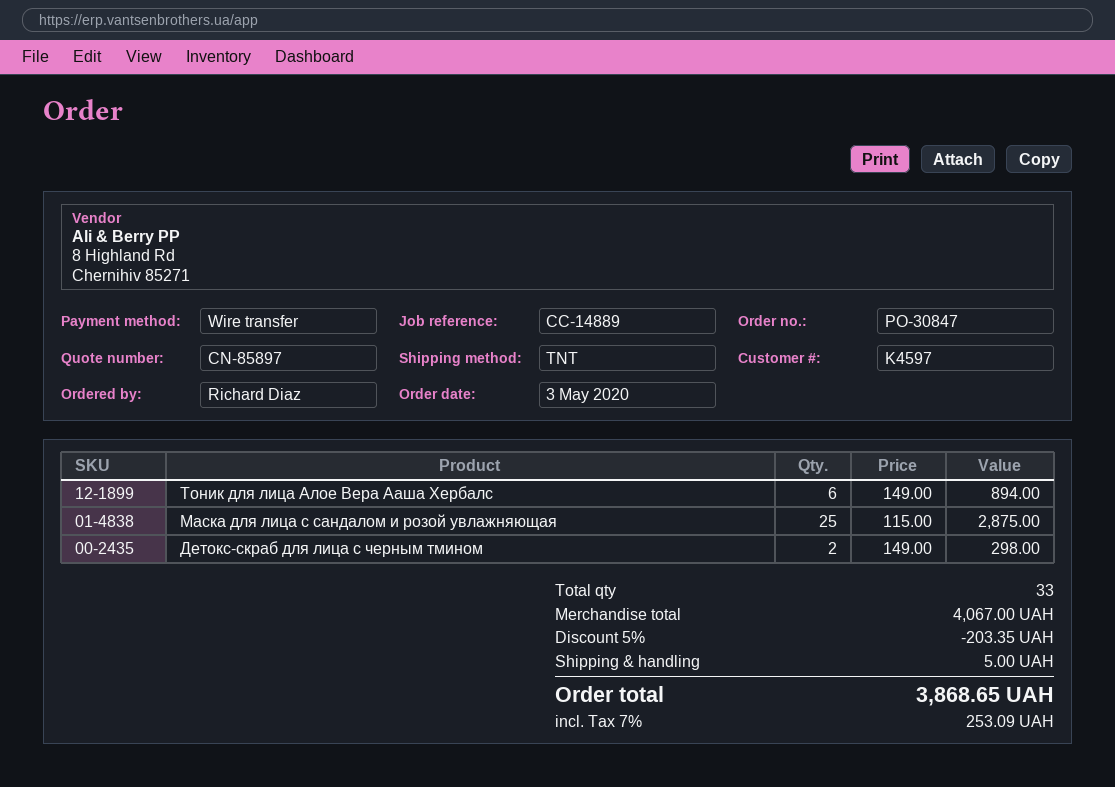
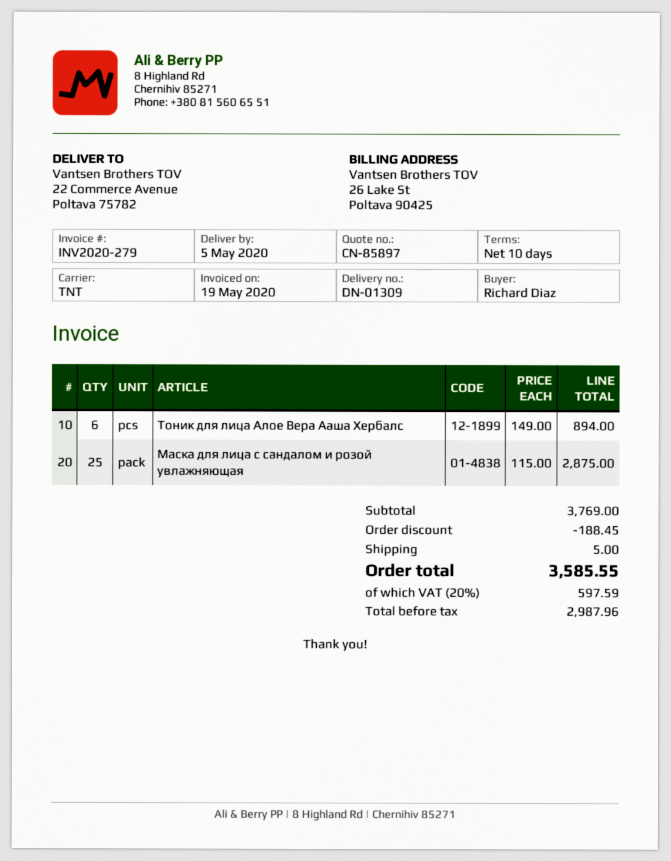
Детокс-скраб для лица с черным тмином: 2 x 149.00 = 298.00 -> none
subtotal: 4067.00 -> 3769.00
discount: 203.35 -> 188.45
tax: 7% = 253.09 -> 20% = 597.59
total: 3868.65 -> 3585.55

